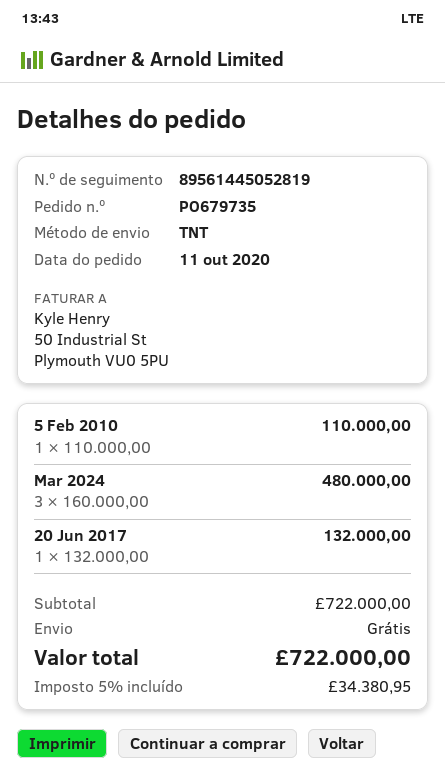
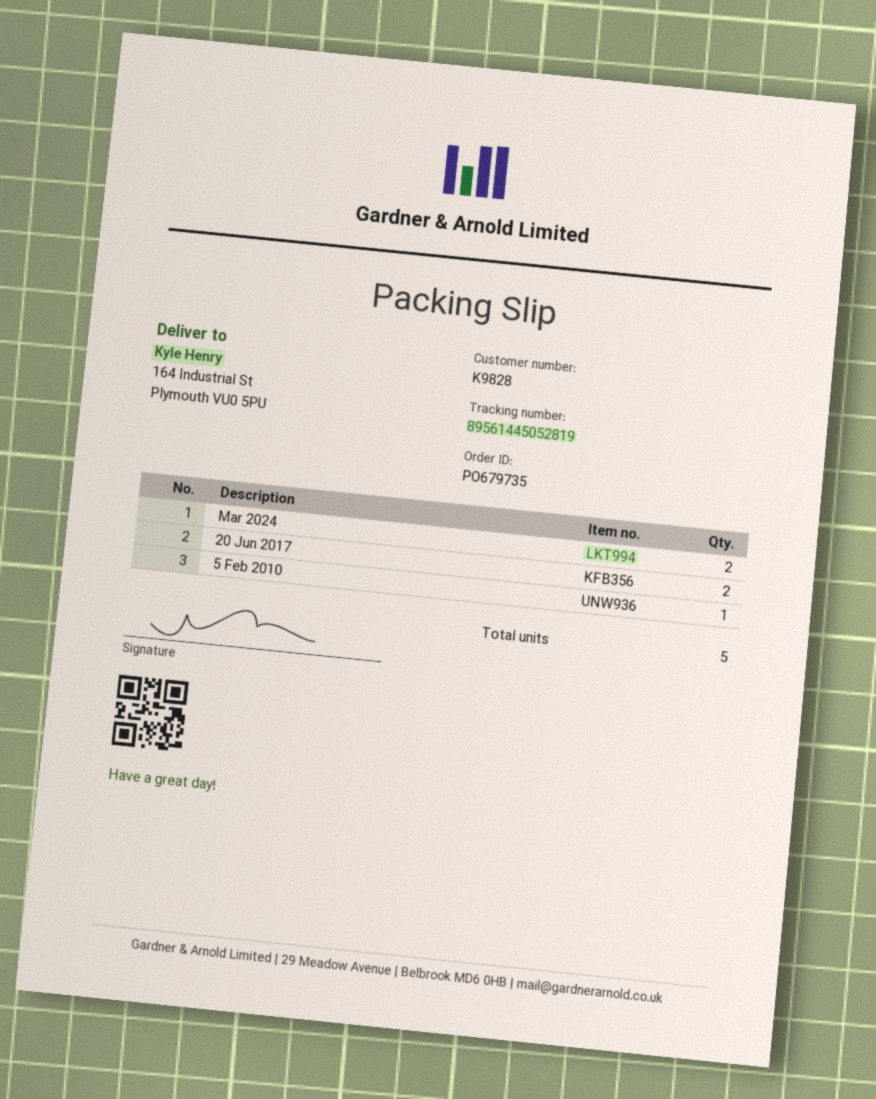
Mar 2024: 3 -> 2
20 Jun 2017: 1 -> 2

